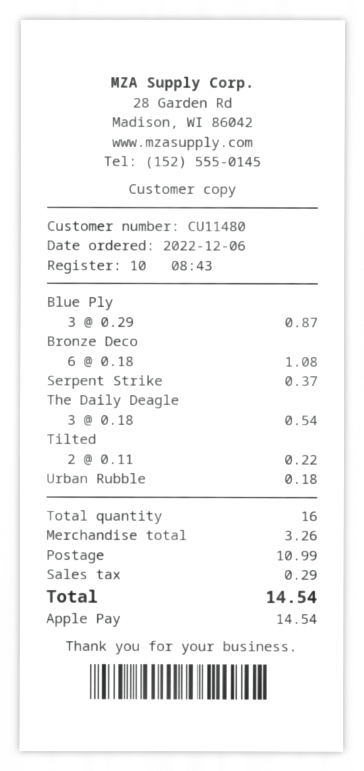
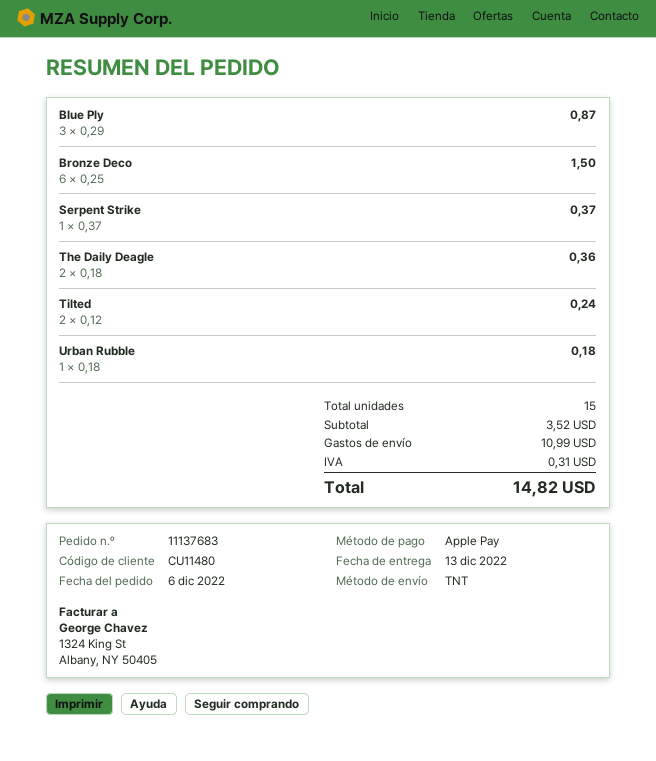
Bronze Deco: 6 x 0.18 = 1.08 -> 6 x 0.25 = 1.50
The Daily Deagle: 3 x 0.18 = 0.54 -> 2 x 0.18 = 0.36
Tilted: 2 x 0.11 = 0.22 -> 2 x 0.12 = 0.24
total quantity: 16 -> 15
subtotal: 3.26 -> 3.52
tax: 0.29 -> 0.31
total: 14.54 -> 14.82

